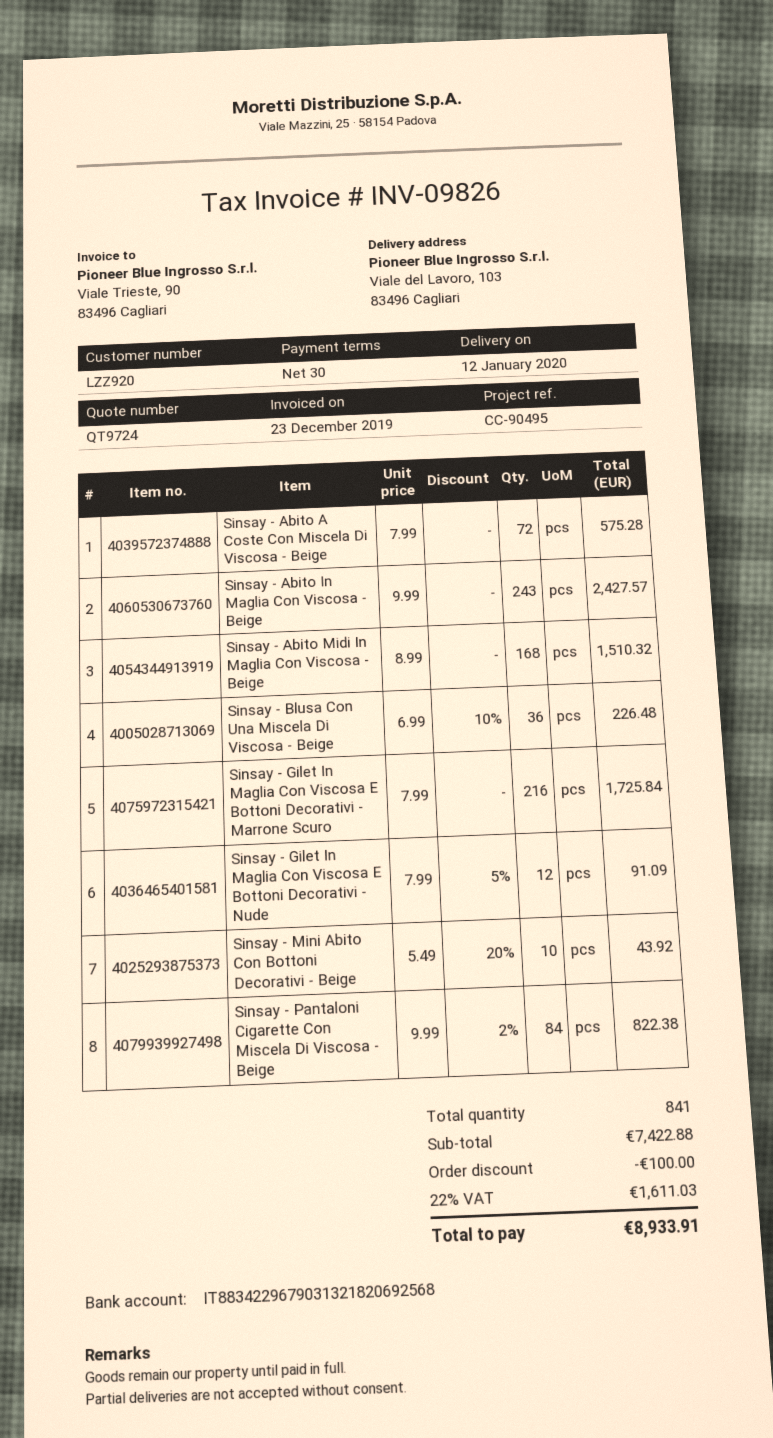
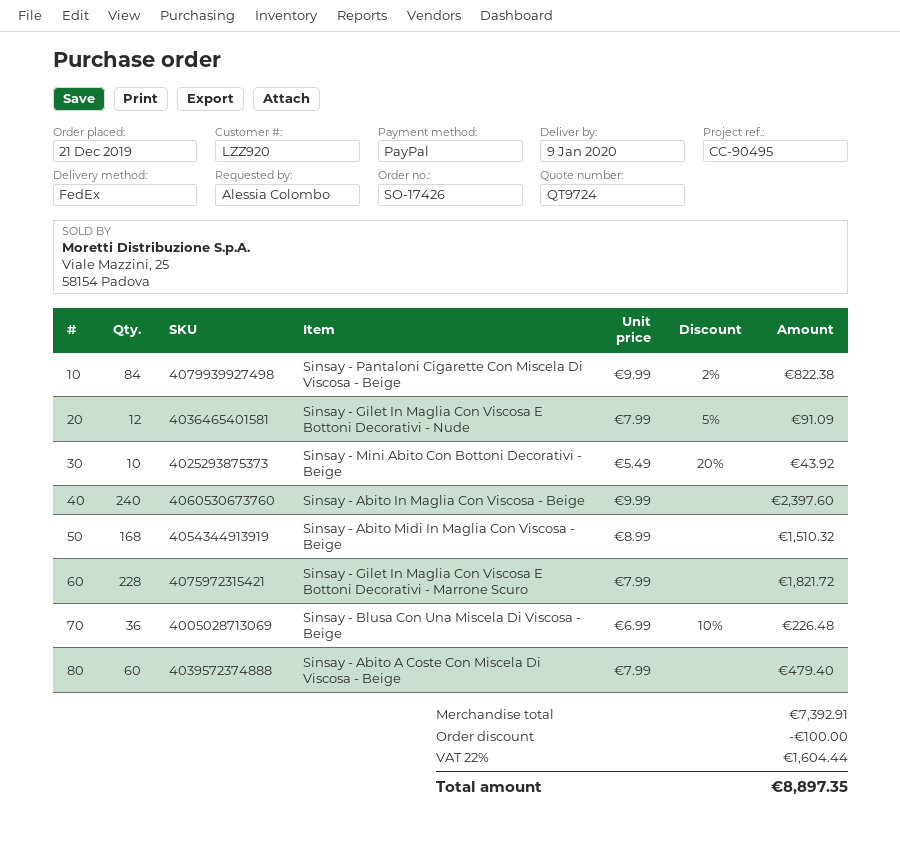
delivery date: 2020-01-12 -> 2020-01-09
Sinsay - Abito A Coste Con Miscela Di Viscosa - Beige: 72 x 7.99 = 575.28 -> 60 x 7.99 = 479.40
Sinsay - Abito In Maglia Con Viscosa - Beige: 243 x 9.99 = 2427.57 -> 240 x 9.99 = 2397.60
Sinsay - Gilet In Maglia Con Viscosa E Bottoni Decorativi - Marrone Scuro: 216 x 7.99 = 1725.84 -> 228 x 7.99 = 1821.72
subtotal: 7422.88 -> 7392.91
tax: 22% = 1611.03 -> 22% = 1604.44
total: 8933.91 -> 8897.35

